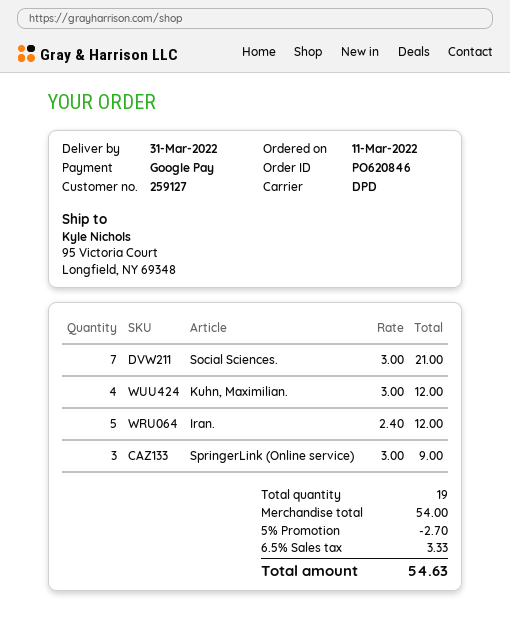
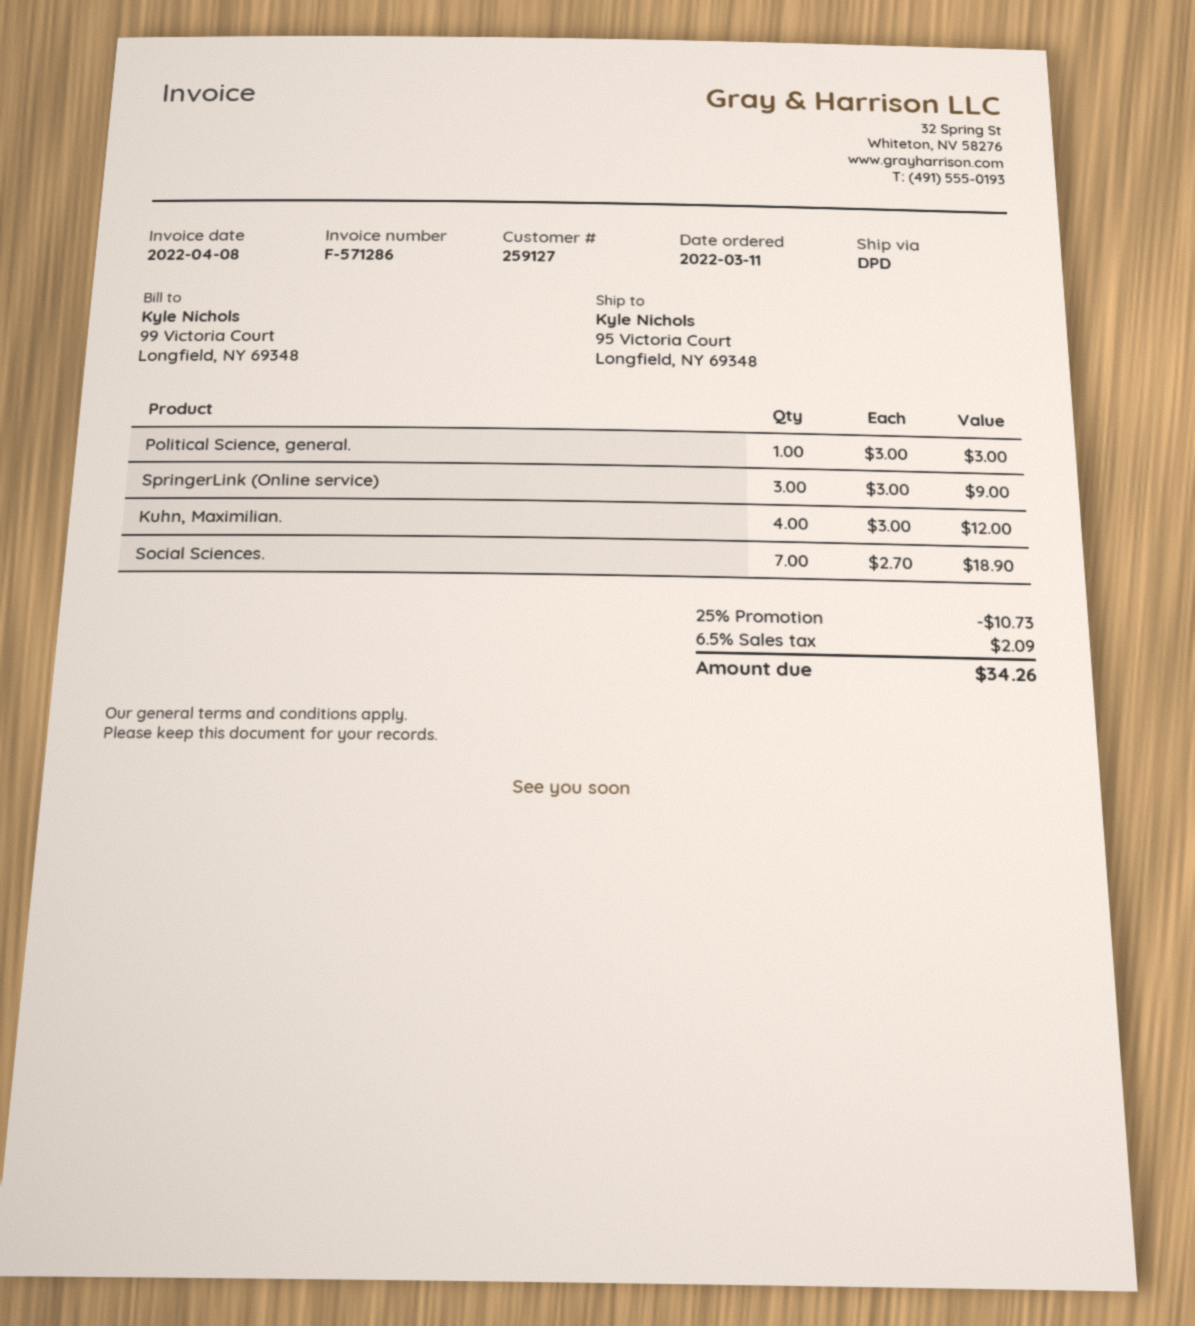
Social Sciences.: 7 x 3.00 = 21.00 -> 7 x 2.70 = 18.90
Iran.: 5 x 2.40 = 12.00 -> none
Political Science, general.: none -> 1 x 3.00 = 3.00
discount: 5% = 2.70 -> 25% = 10.73
tax: 6.5% = 3.33 -> 6.5% = 2.09
total: 54.63 -> 34.26

